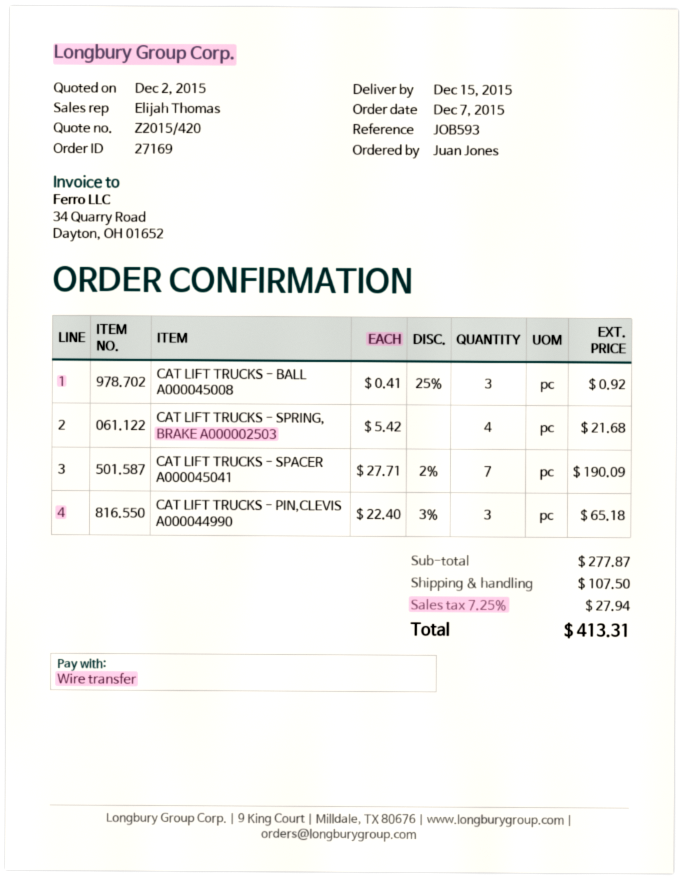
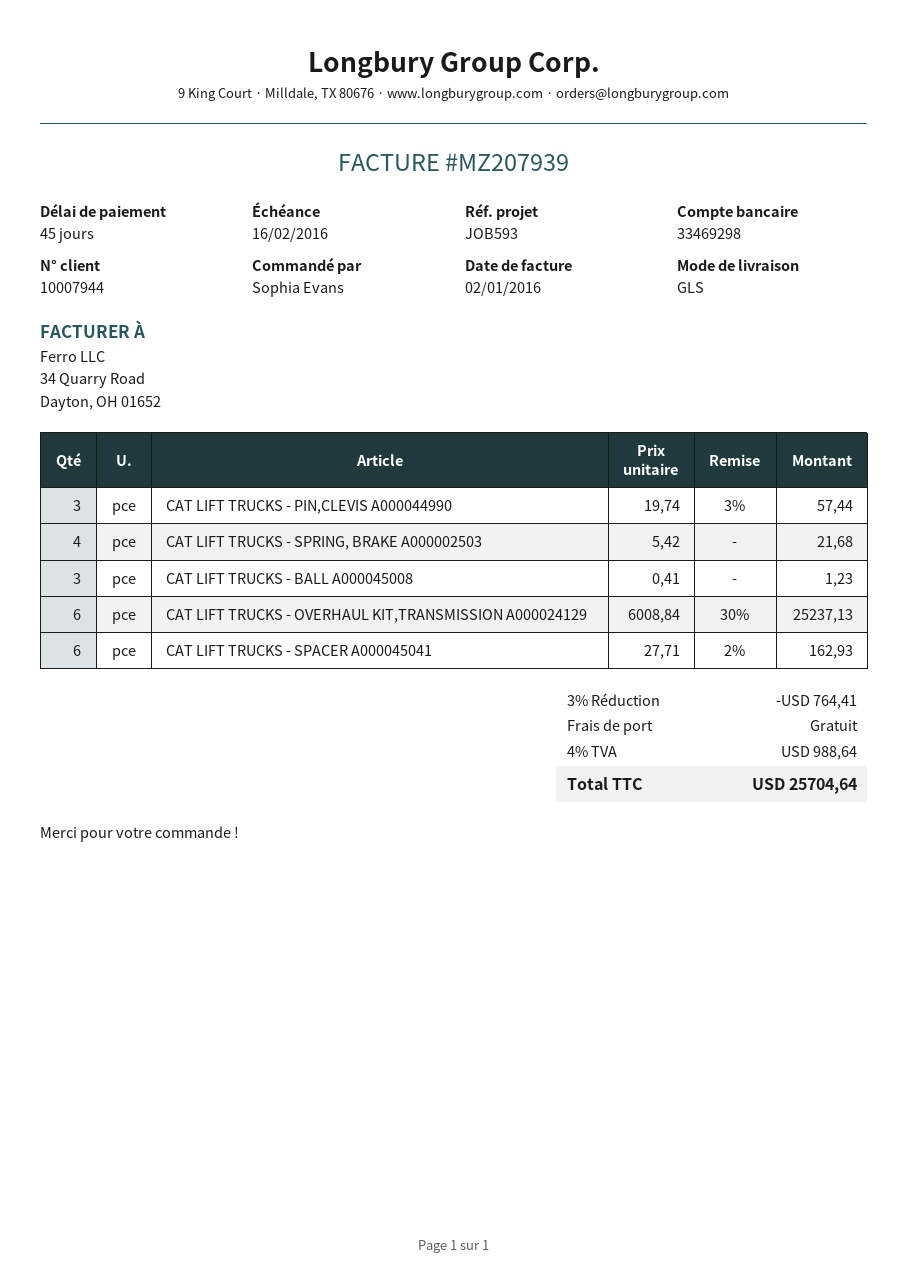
ordered by: Juan Jones -> Sophia Evans
CAT LIFT TRUCKS - BALL A000045008: 3 x 0.41 - 25% = 0.92 -> 3 x 0.41 = 1.23
CAT LIFT TRUCKS - SPACER A000045041: 7 x 27.71 - 2% = 190.09 -> 6 x 27.71 - 2% = 162.93
CAT LIFT TRUCKS - PIN,CLEVIS A000044990: 3 x 22.40 - 3% = 65.18 -> 3 x 19.74 - 3% = 57.44
CAT LIFT TRUCKS - OVERHAUL KIT,TRANSMISSION A000024129: none -> 6 x 6008.84 - 30% = 25237.13
discount: none -> 3% = 764.41
shipping: 107.50 -> 0.00
tax: 7.25% = 27.94 -> 4% = 988.64
total: 413.31 -> 25704.64

